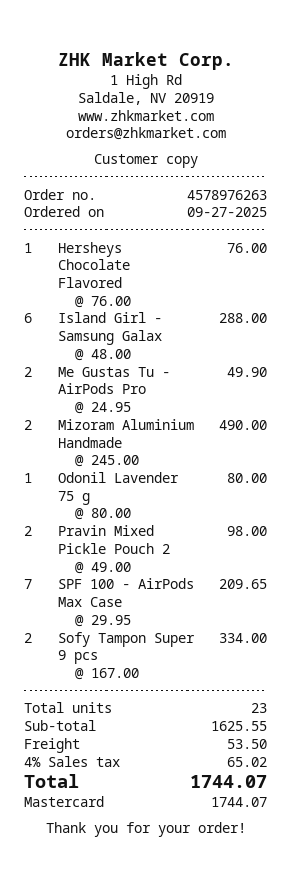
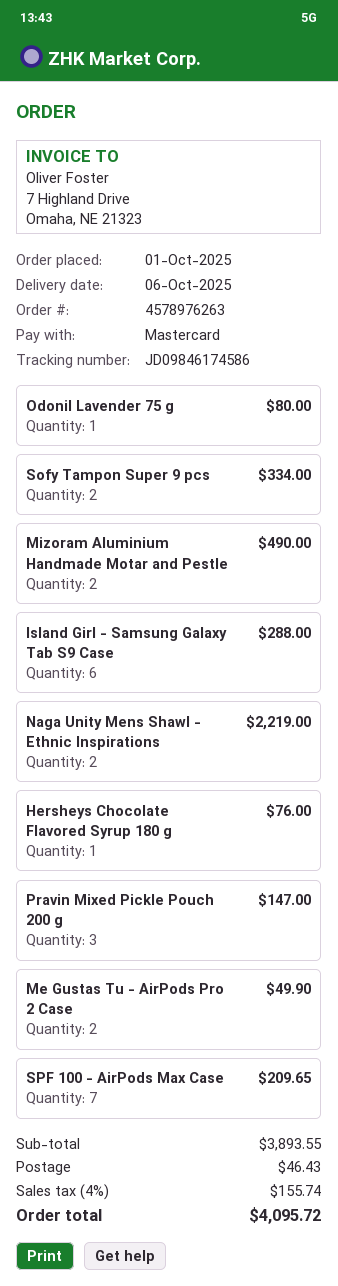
order date: 2025-09-27 -> 2025-10-01
Pravin Mixed Pickle Pouch 2: 2 for 98.00 -> 3 for 147.00
Naga Unity Mens Shawl - Ethnic Inspirations: none -> 2 for 2219.00
subtotal: 1625.55 -> 3893.55
shipping: 53.50 -> 46.43
tax: 4% = 65.02 -> 4% = 155.74
total: 1744.07 -> 4095.72

